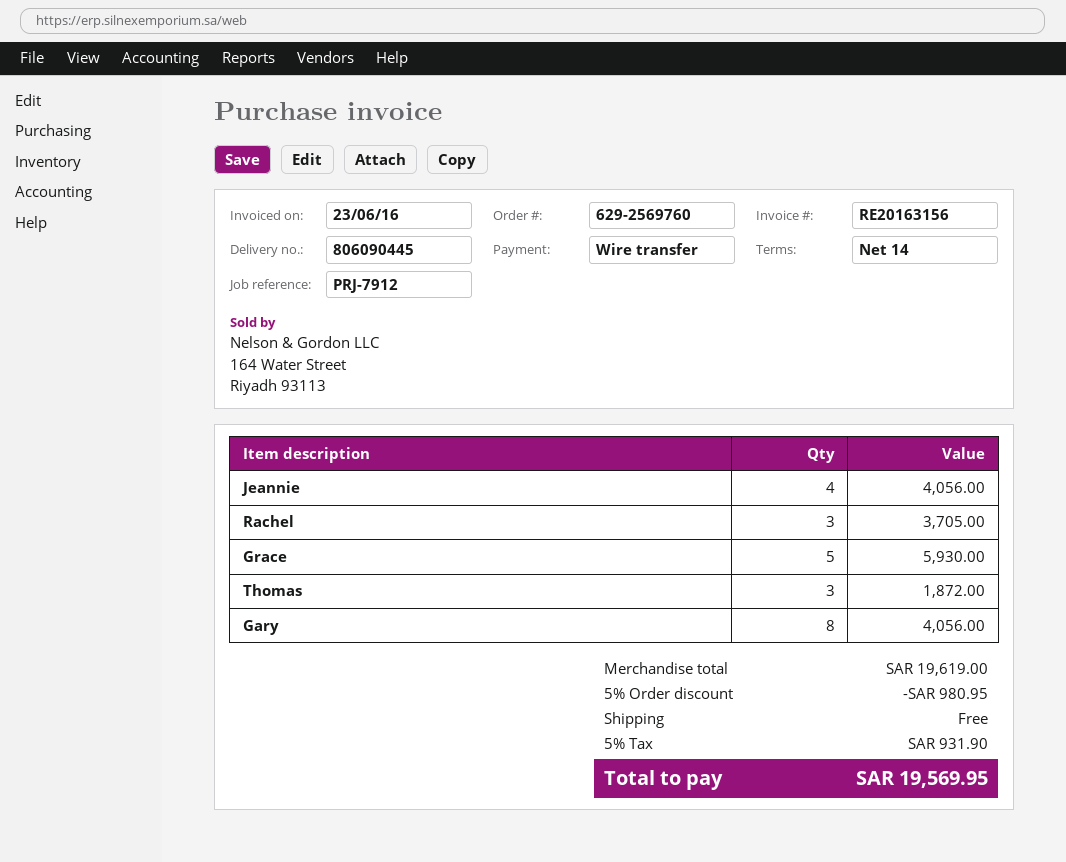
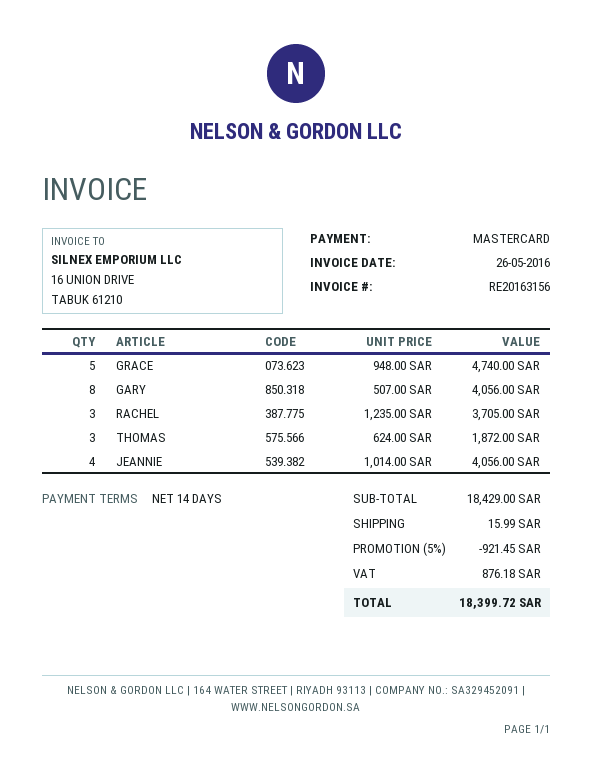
invoice date: 2016-06-23 -> 2016-05-26
payment method: bank transfer -> Mastercard
Grace: 5 for 5930.00 -> 5 for 4740.00
subtotal: 19619.00 -> 18429.00
discount: 5% = 980.95 -> 5% = 921.45
shipping: 0.00 -> 15.99
tax: 931.90 -> 876.18
total: 19569.95 -> 18399.72

